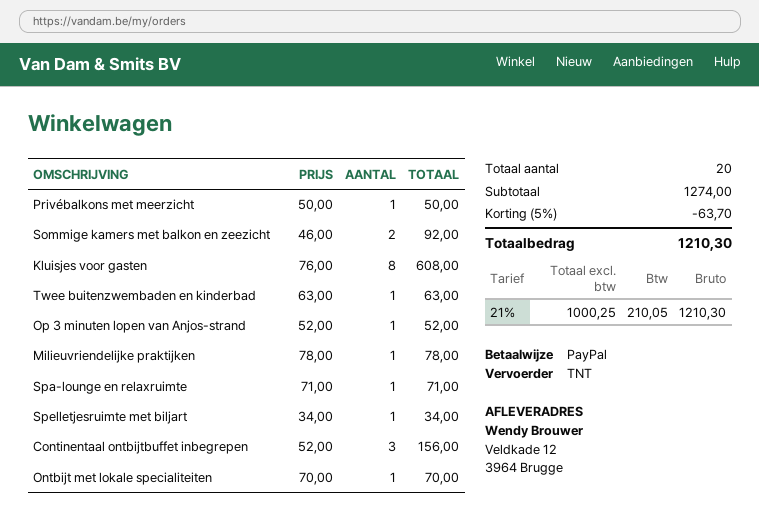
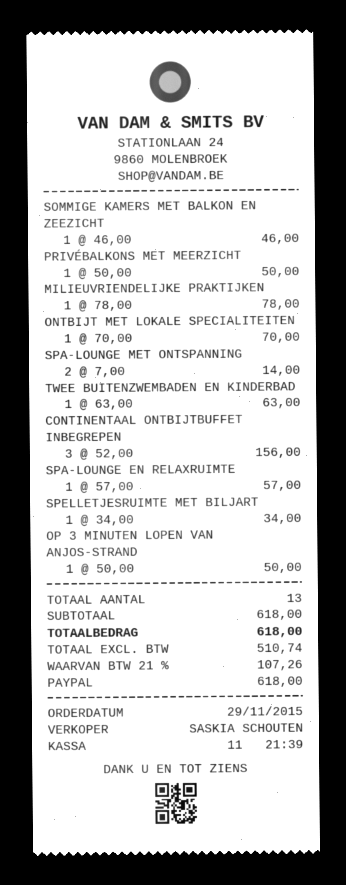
Sommige kamers met balkon en zeezicht: 2 x 46.00 = 92.00 -> 1 x 46.00 = 46.00
Kluisjes voor gasten: 8 x 76.00 = 608.00 -> none
Op 3 minuten lopen van Anjos-strand: 1 x 52.00 = 52.00 -> 1 x 50.00 = 50.00
Spa-lounge en relaxruimte: 1 x 71.00 = 71.00 -> 1 x 57.00 = 57.00
SPA-LOUNGE MET ONTSPANNING: none -> 2 x 7.00 = 14.00
total quantity: 20 -> 13
subtotal: 1274.00 -> 618.00
discount: 5% = 63.70 -> none
net: 1000.25 -> 510.74
tax: 21% = 210.05 -> 21% = 107.26
total: 1210.30 -> 618.00

